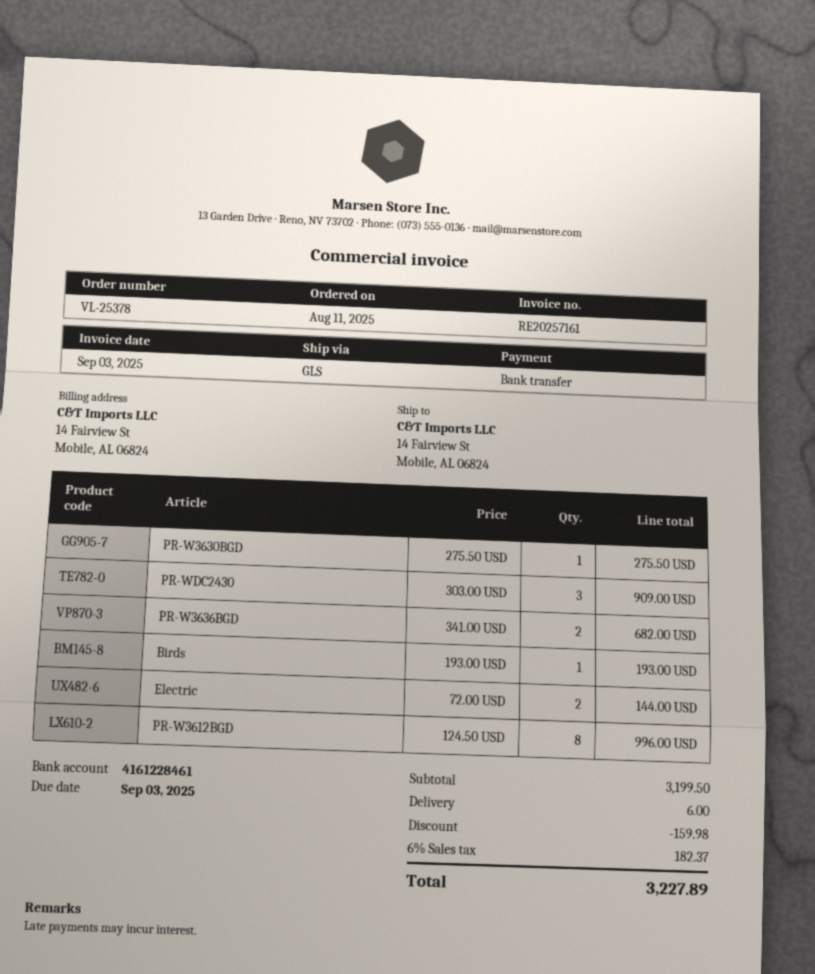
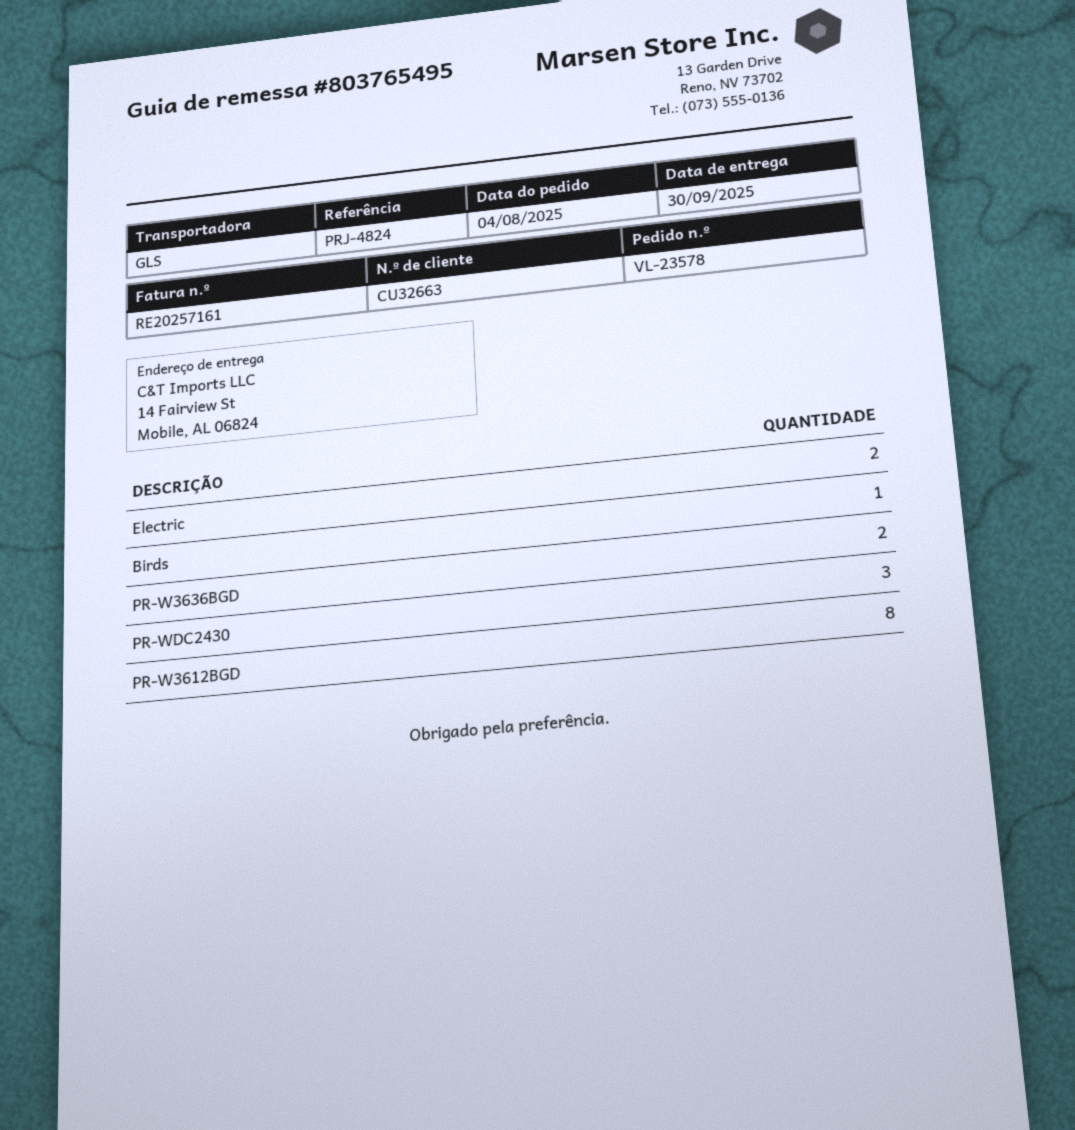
order number: VL-25378 -> VL-23578
order date: 2025-08-11 -> 2025-08-04
PR-W3630BGD: 1 -> none

